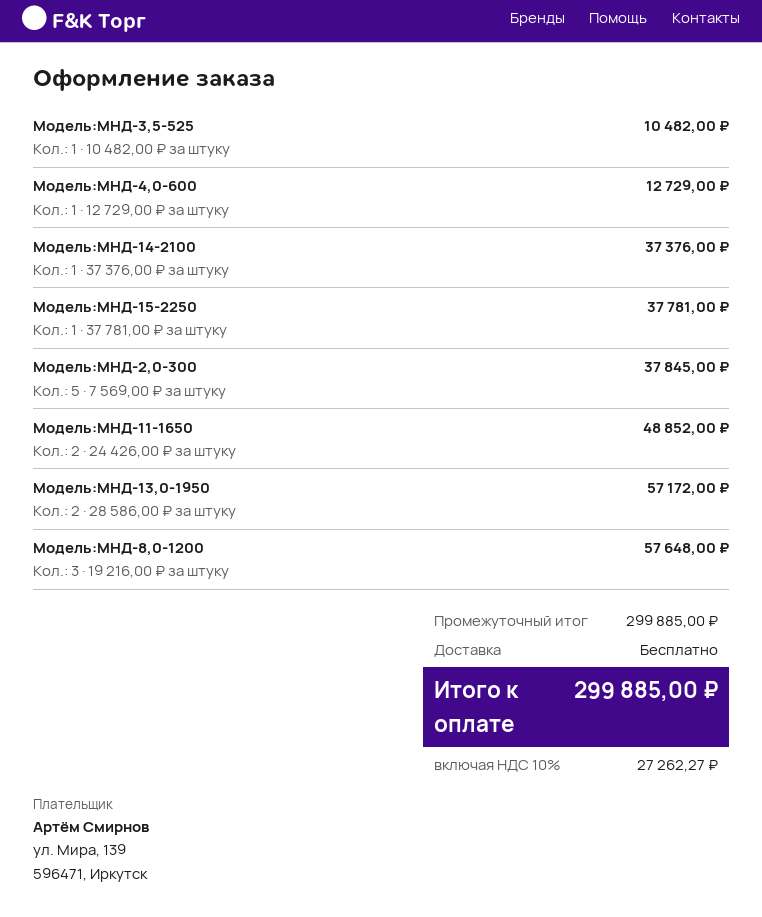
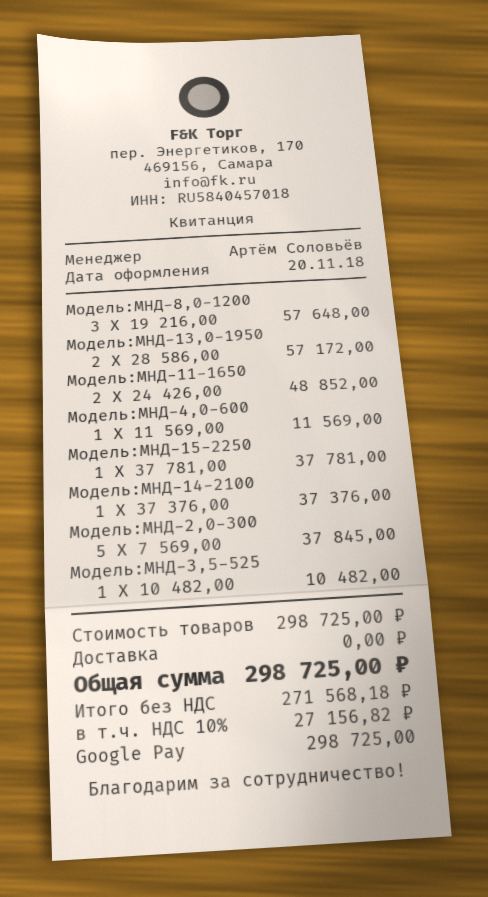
Модель:МНД-4,0-600: 1 x 12729.00 = 12729.00 -> 1 x 11569.00 = 11569.00
subtotal: 299885.00 -> 298725.00
tax: 10% = 27262.27 -> 10% = 27156.82
total: 299885.00 -> 298725.00

